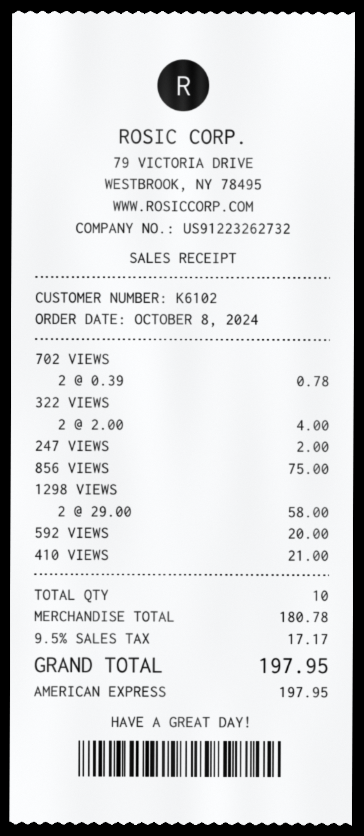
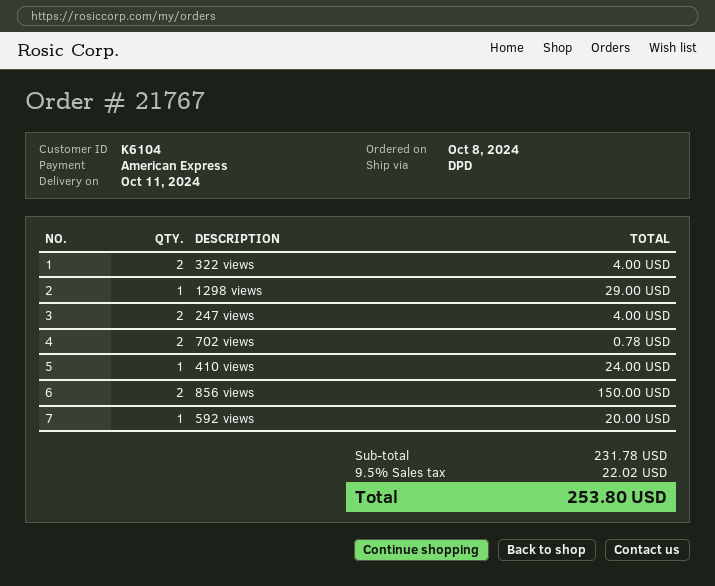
customer number: K6102 -> K6104
247 VIEWS: 1 for 2.00 -> 2 for 4.00
856 VIEWS: 1 for 75.00 -> 2 for 150.00
1298 VIEWS: 2 for 58.00 -> 1 for 29.00
410 VIEWS: 1 for 21.00 -> 1 for 24.00
subtotal: 180.78 -> 231.78
tax: 9.5% = 17.17 -> 9.5% = 22.02
total: 197.95 -> 253.80

